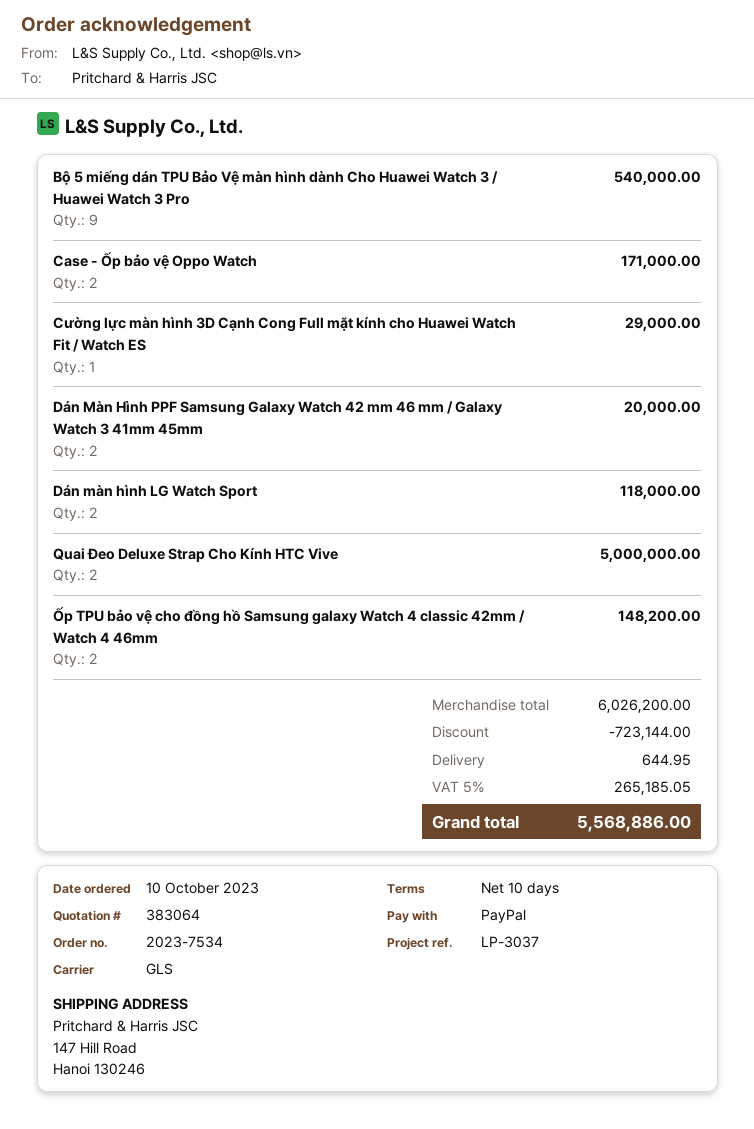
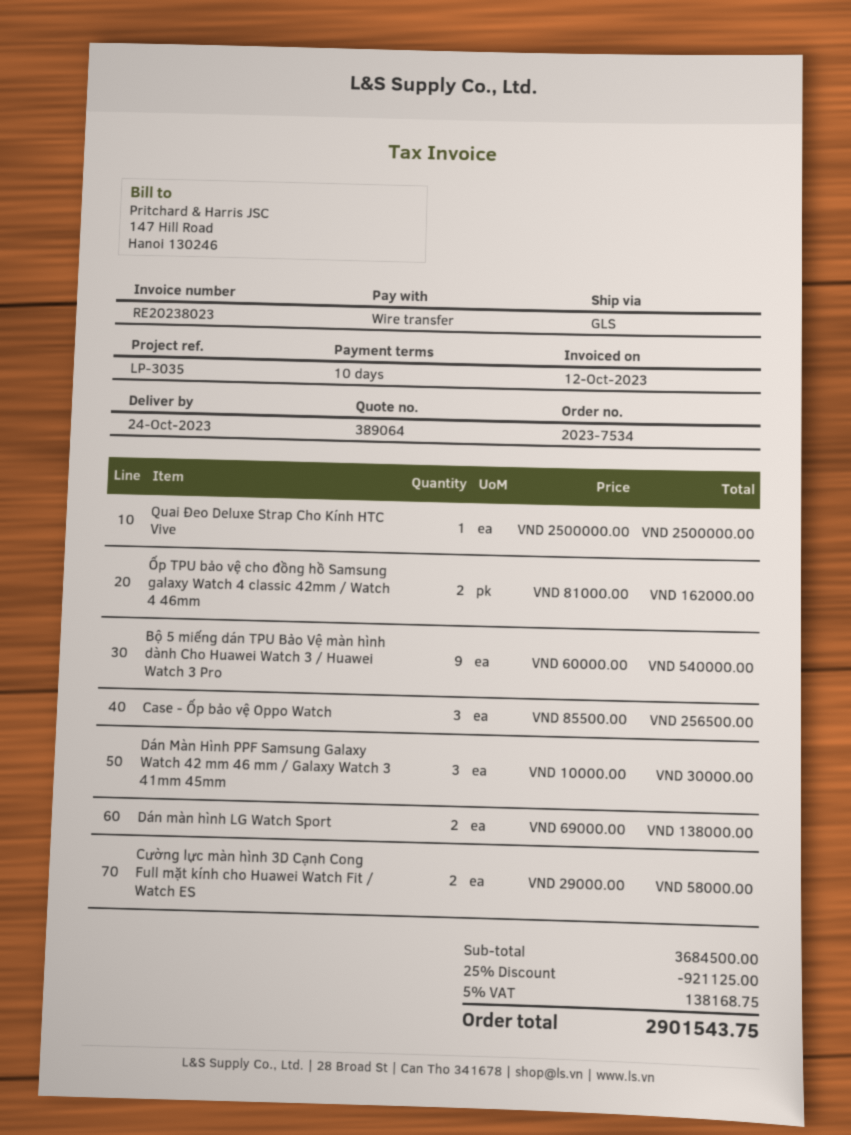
quote number: 383064 -> 389064
reference: LP-3037 -> LP-3035
payment method: PayPal -> bank transfer
Case - Ốp bảo vệ Oppo Watch: 2 for 171000.00 -> 3 for 256500.00
Cường lực màn hình 3D Cạnh Cong Full mặt kính cho Huawei Watch Fit / Watch ES: 1 for 29000.00 -> 2 for 58000.00
Dán Màn Hình PPF Samsung Galaxy Watch 42 mm 46 mm / Galaxy Watch 3 41mm 45mm: 2 for 20000.00 -> 3 for 30000.00
Dán màn hình LG Watch Sport: 2 for 118000.00 -> 2 for 138000.00
Quai Đeo Deluxe Strap Cho Kính HTC Vive: 2 for 5000000.00 -> 1 for 2500000.00
Ốp TPU bảo vệ cho đồng hồ Samsung galaxy Watch 4 classic 42mm / Watch 4 46mm: 2 for 148200.00 -> 2 for 162000.00
subtotal: 6026200.00 -> 3684500.00
discount: 723144.00 -> 921125.00
shipping: 644.95 -> none
tax: 5% = 265185.05 -> 5% = 138168.75
total: 5568886.00 -> 2901543.75

